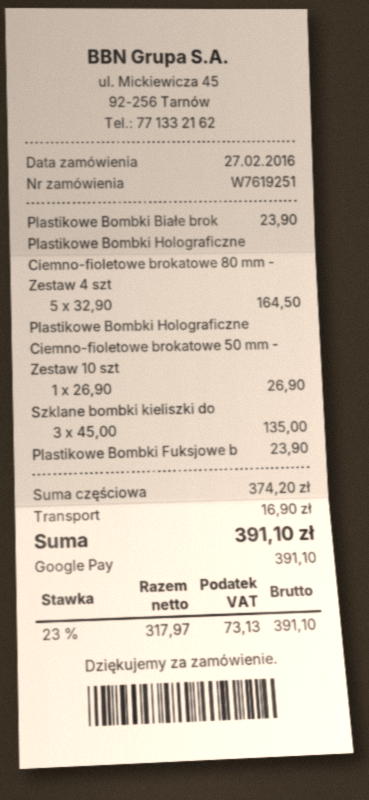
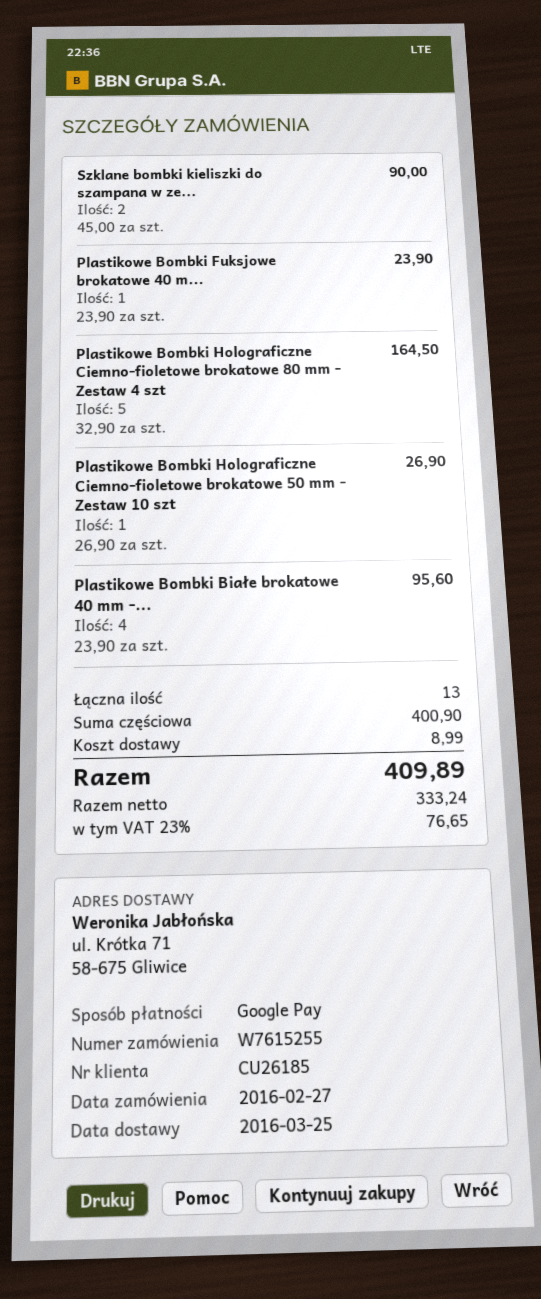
order number: W7619251 -> W7615255
Plastikowe Bombki Białe brok: 1 x 23.90 = 23.90 -> 4 x 23.90 = 95.60
Szklane bombki kieliszki do: 3 x 45.00 = 135.00 -> 2 x 45.00 = 90.00
subtotal: 374.20 -> 400.90
shipping: 16.90 -> 8.99
net: 317.97 -> 333.24
tax: 23% = 73.13 -> 23% = 76.65
total: 391.10 -> 409.89

